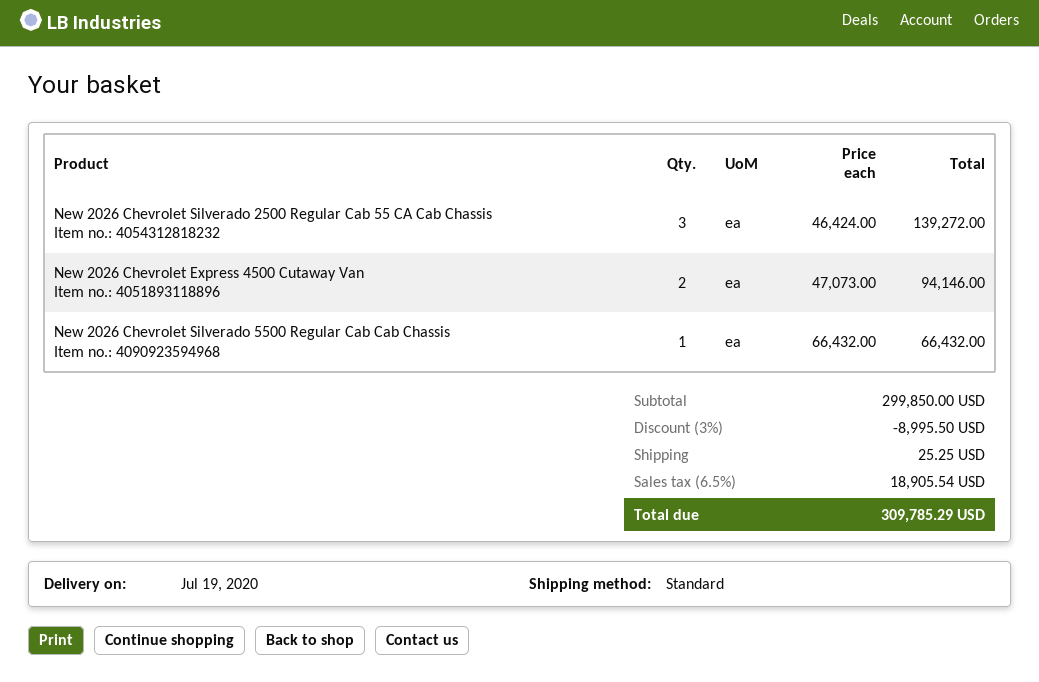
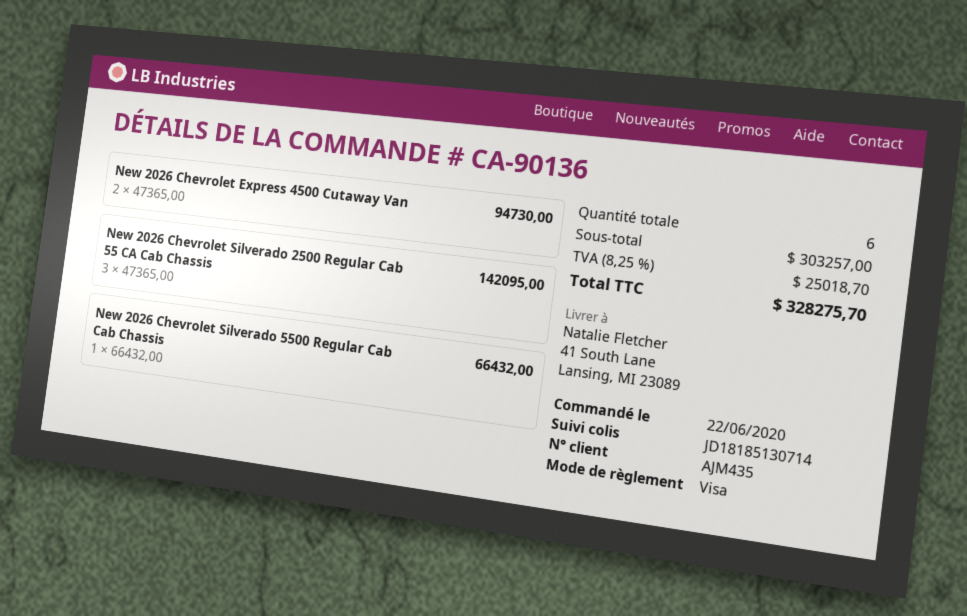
New 2026 Chevrolet Silverado 2500 Regular Cab 55 CA Cab Chassis: 3 x 46424.00 = 139272.00 -> 3 x 47365.00 = 142095.00
New 2026 Chevrolet Express 4500 Cutaway Van: 2 x 47073.00 = 94146.00 -> 2 x 47365.00 = 94730.00
subtotal: 299850.00 -> 303257.00
discount: 3% = 8995.50 -> none
shipping: 25.25 -> none
tax: 6.5% = 18905.54 -> 8.25% = 25018.70
total: 309785.29 -> 328275.70

